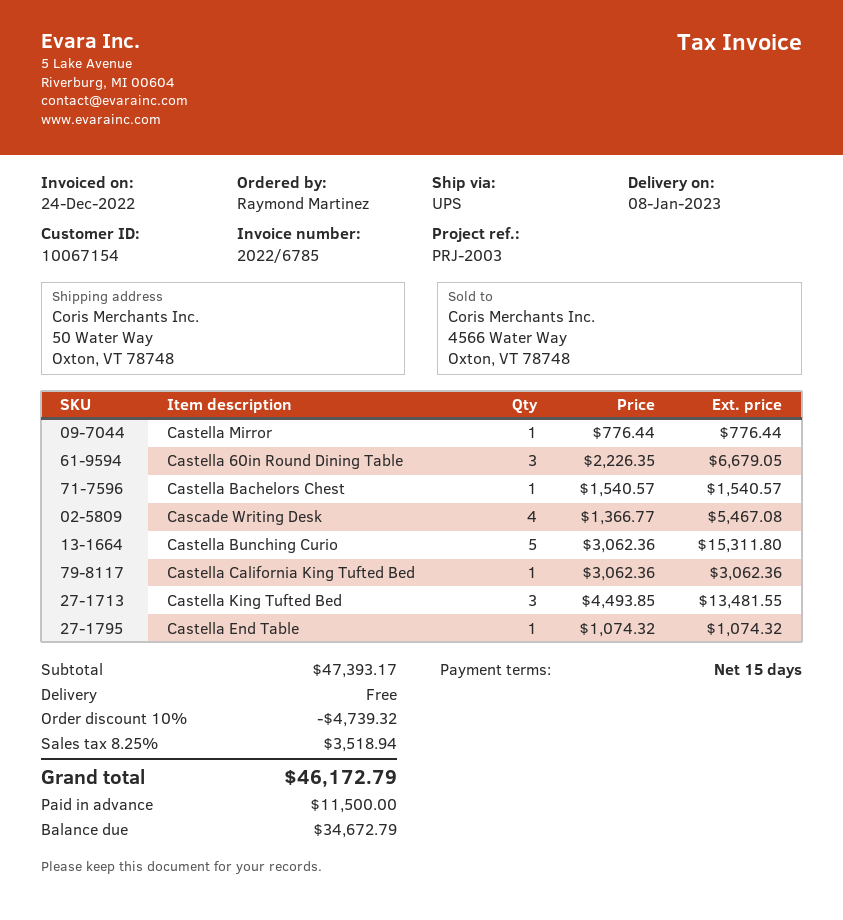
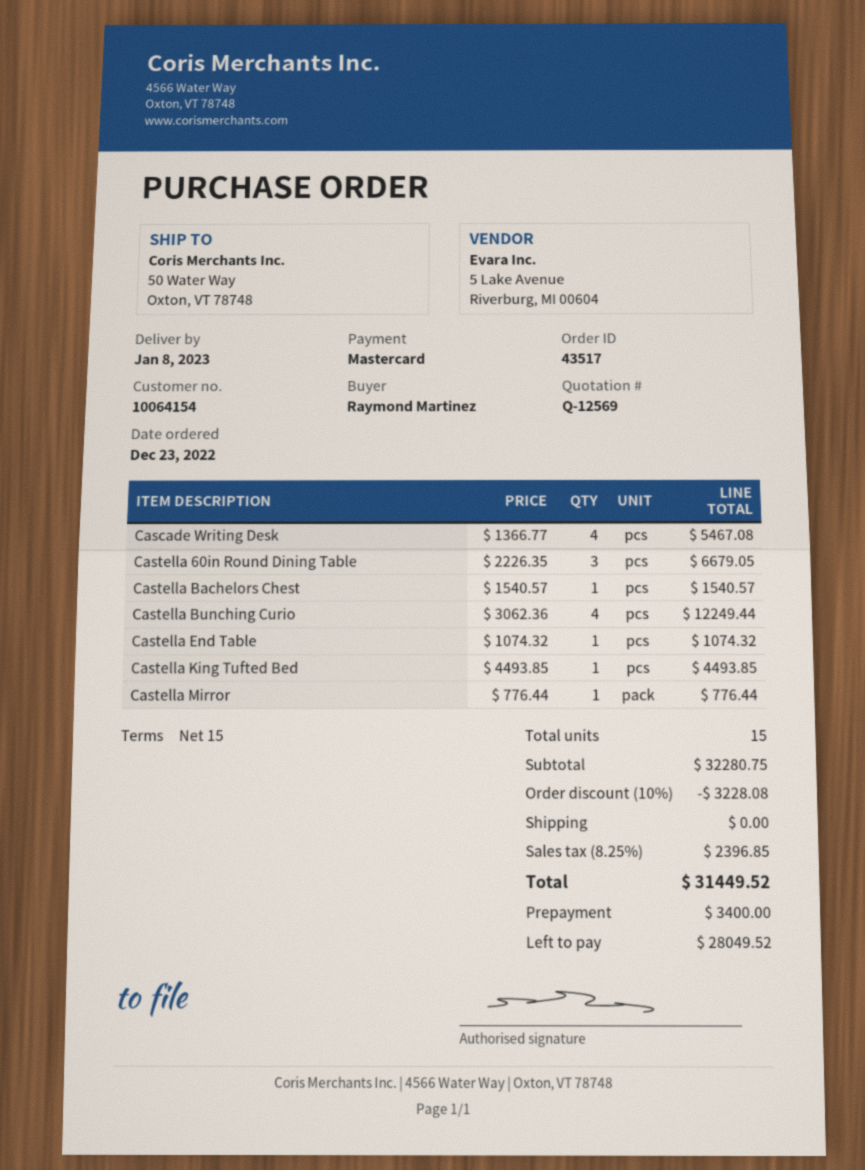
customer number: 10067154 -> 10064154
Castella Bunching Curio: 5 x 3062.36 = 15311.80 -> 4 x 3062.36 = 12249.44
Castella California King Tufted Bed: 1 x 3062.36 = 3062.36 -> none
Castella King Tufted Bed: 3 x 4493.85 = 13481.55 -> 1 x 4493.85 = 4493.85
subtotal: 47393.17 -> 32280.75
discount: 10% = 4739.32 -> 10% = 3228.08
tax: 8.25% = 3518.94 -> 8.25% = 2396.85
total: 46172.79 -> 31449.52
deposit: 11500.00 -> 3400.00
balance: 34672.79 -> 28049.52

